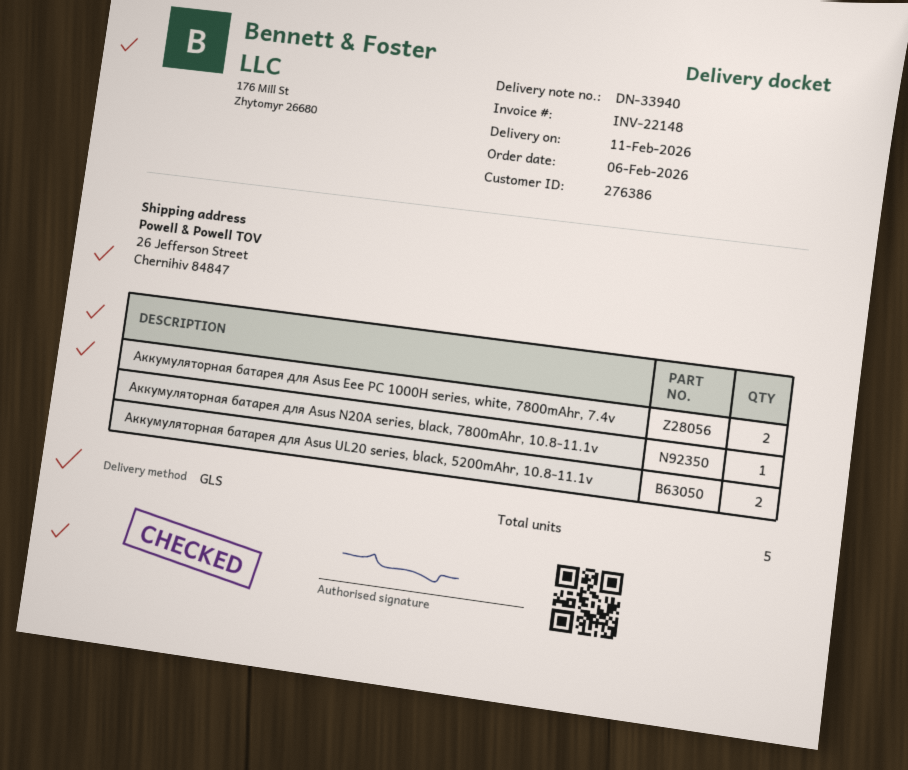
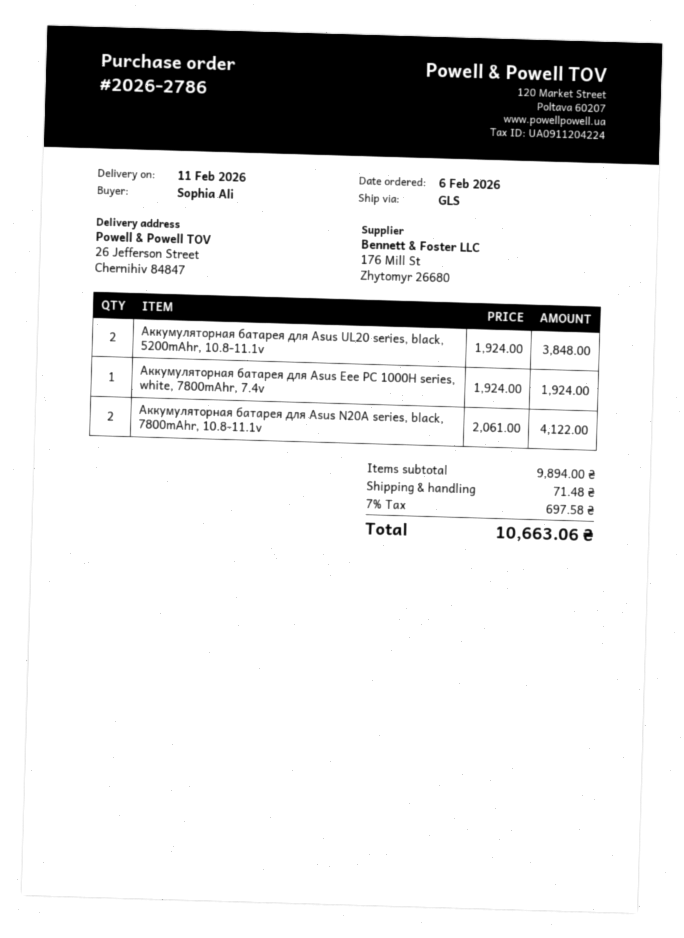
Аккумуляторная батарея для Asus Eee PC 1000H series, white, 7800mAhr, 7.4v: 2 -> 1
Аккумуляторная батарея для Asus N20A series, black, 7800mAhr, 10.8-11.1v: 1 -> 2

